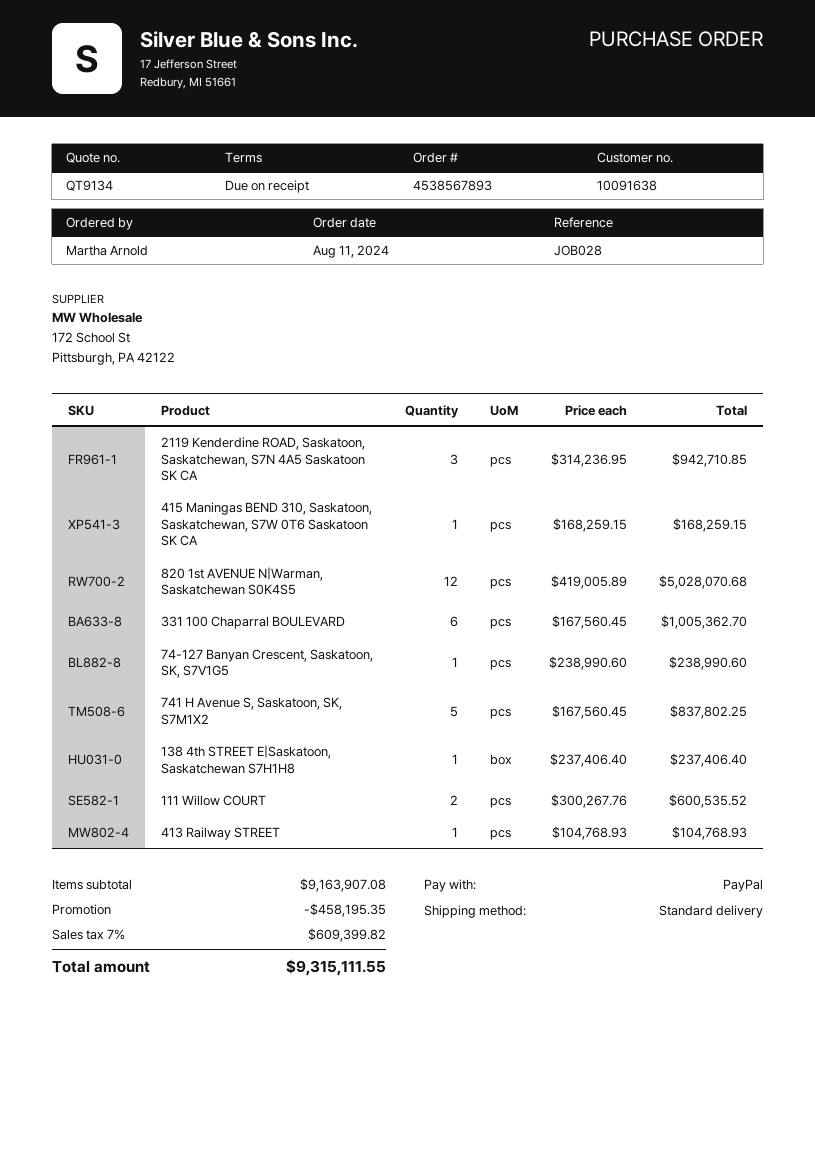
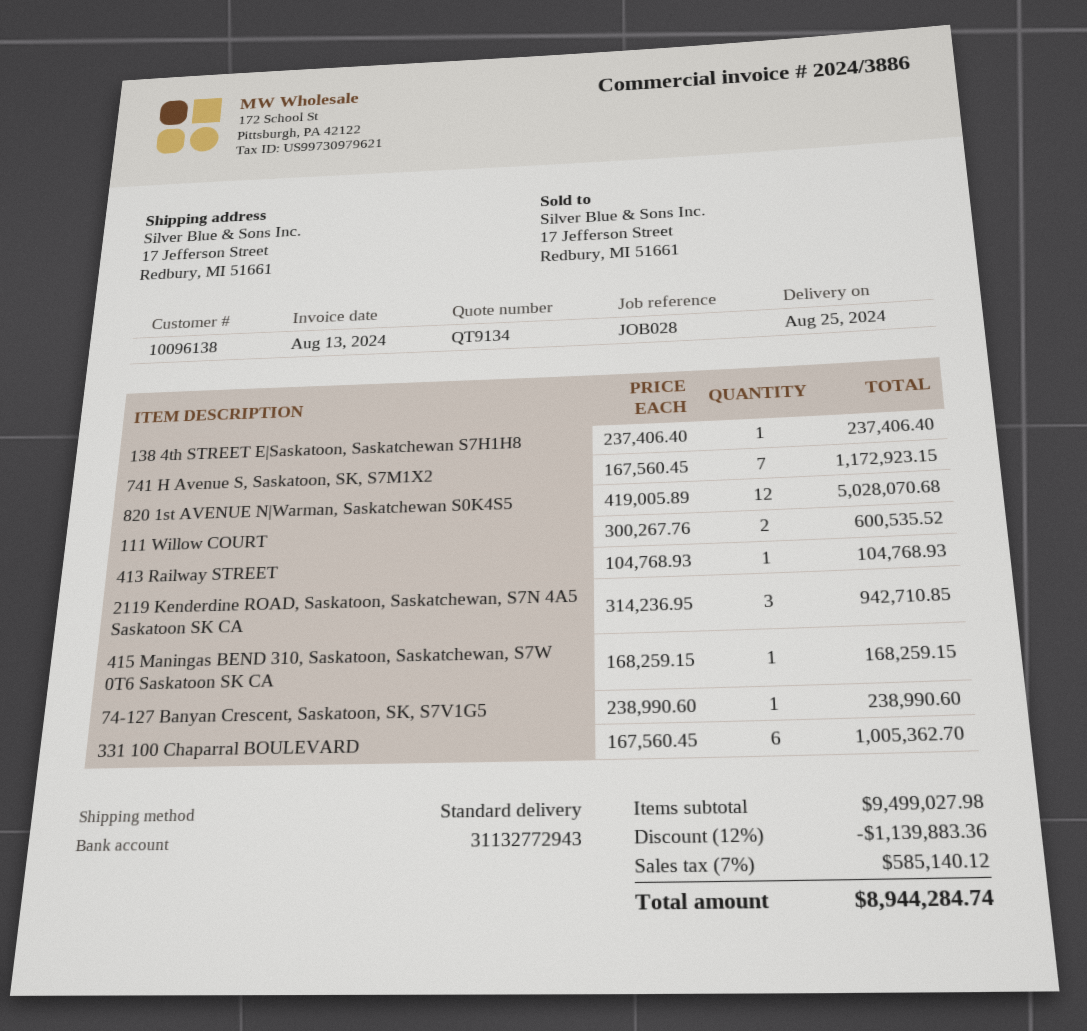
customer number: 10091638 -> 10096138
741 H Avenue S, Saskatoon, SK, S7M1X2: 5 x 167560.45 = 837802.25 -> 7 x 167560.45 = 1172923.15
subtotal: 9163907.08 -> 9499027.98
discount: 458195.35 -> 1139883.36
tax: 7% = 609399.82 -> 7% = 585140.12
total: 9315111.55 -> 8944284.74

